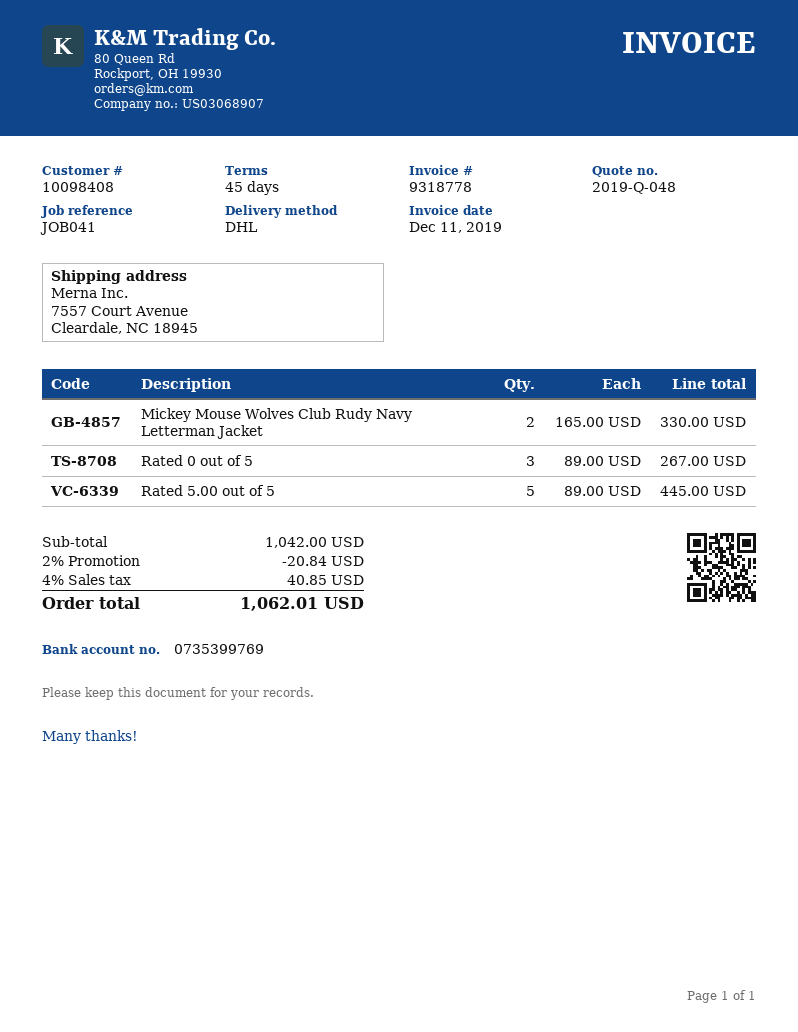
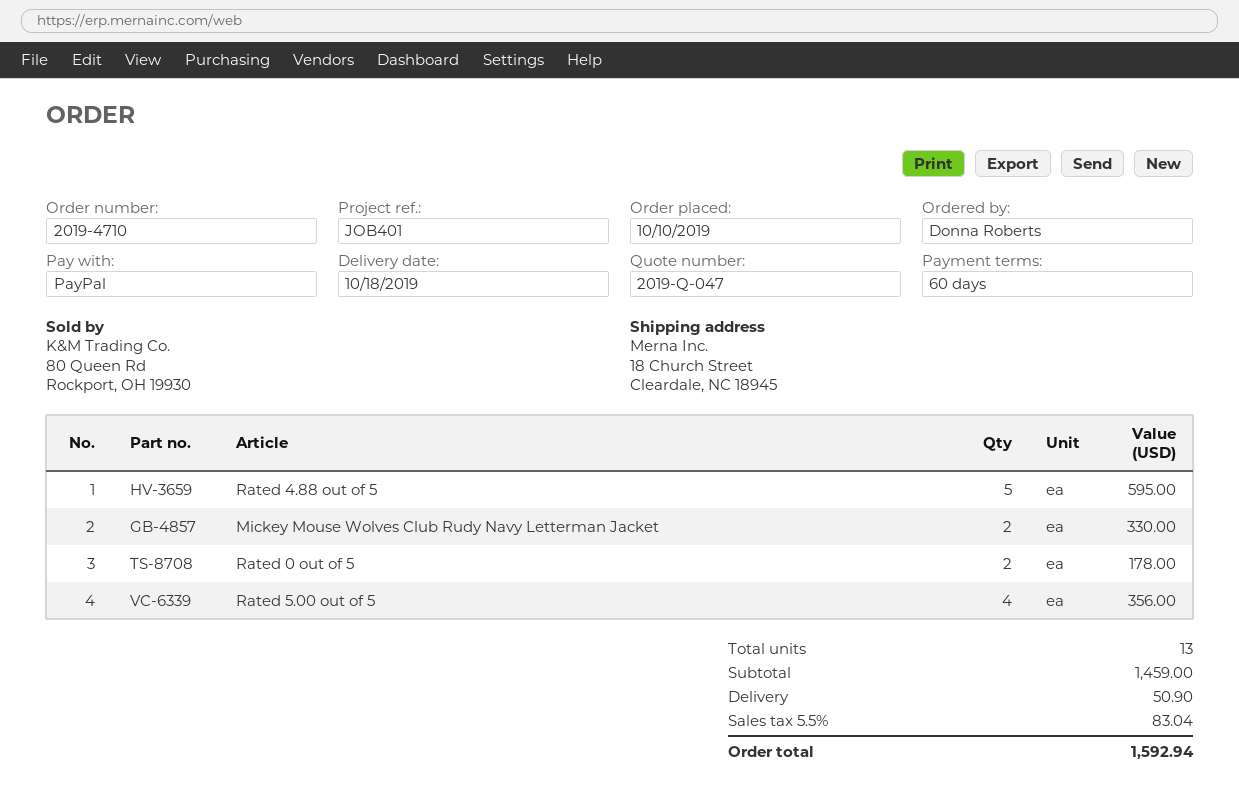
quote number: 2019-Q-048 -> 2019-Q-047
payment terms: 45 days -> 60 days
reference: JOB041 -> JOB401
ship to: 7557 Court Avenue, Cleardale, NC 18945 -> 18 Church Street, Cleardale, NC 18945
Rated 0 out of 5: 3 for 267.00 -> 2 for 178.00
Rated 5.00 out of 5: 5 for 445.00 -> 4 for 356.00
Rated 4.88 out of 5: none -> 5 for 595.00
subtotal: 1042.00 -> 1459.00
discount: 2% = 20.84 -> none
shipping: none -> 50.90
tax: 4% = 40.85 -> 5.5% = 83.04
total: 1062.01 -> 1592.94

